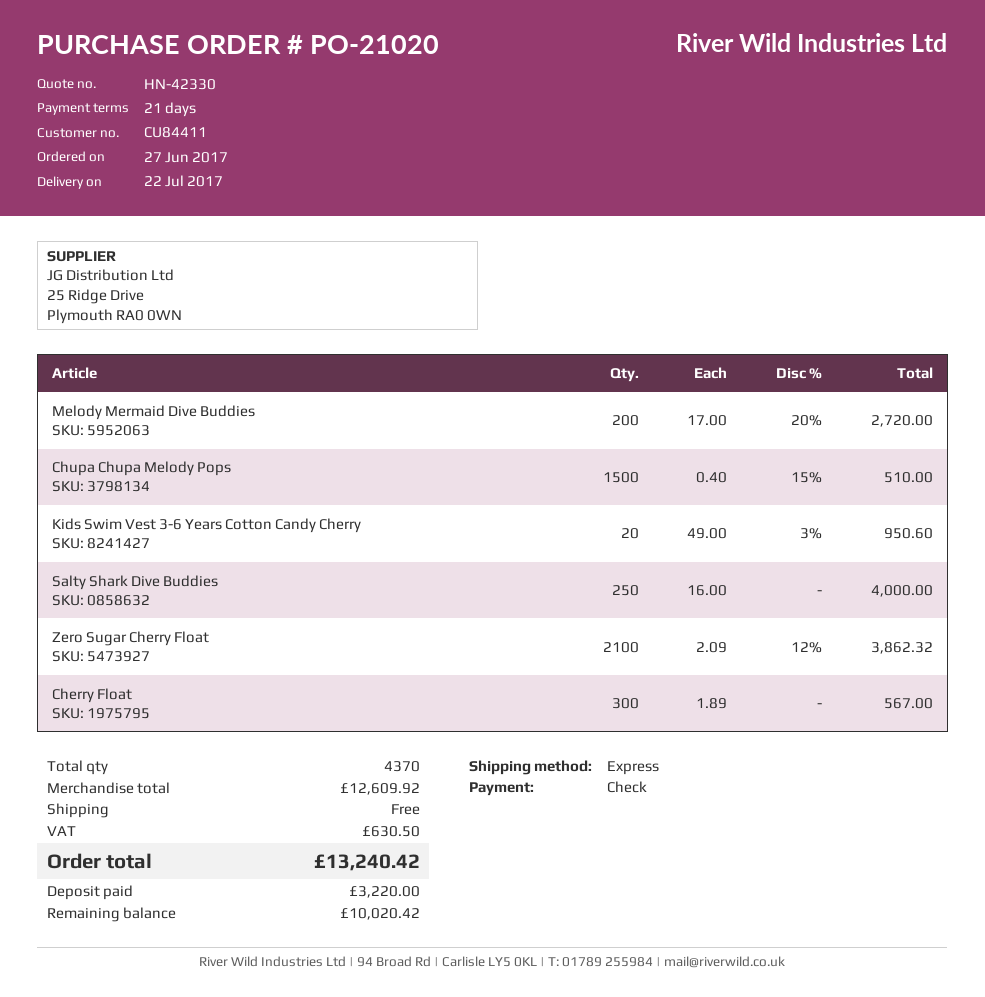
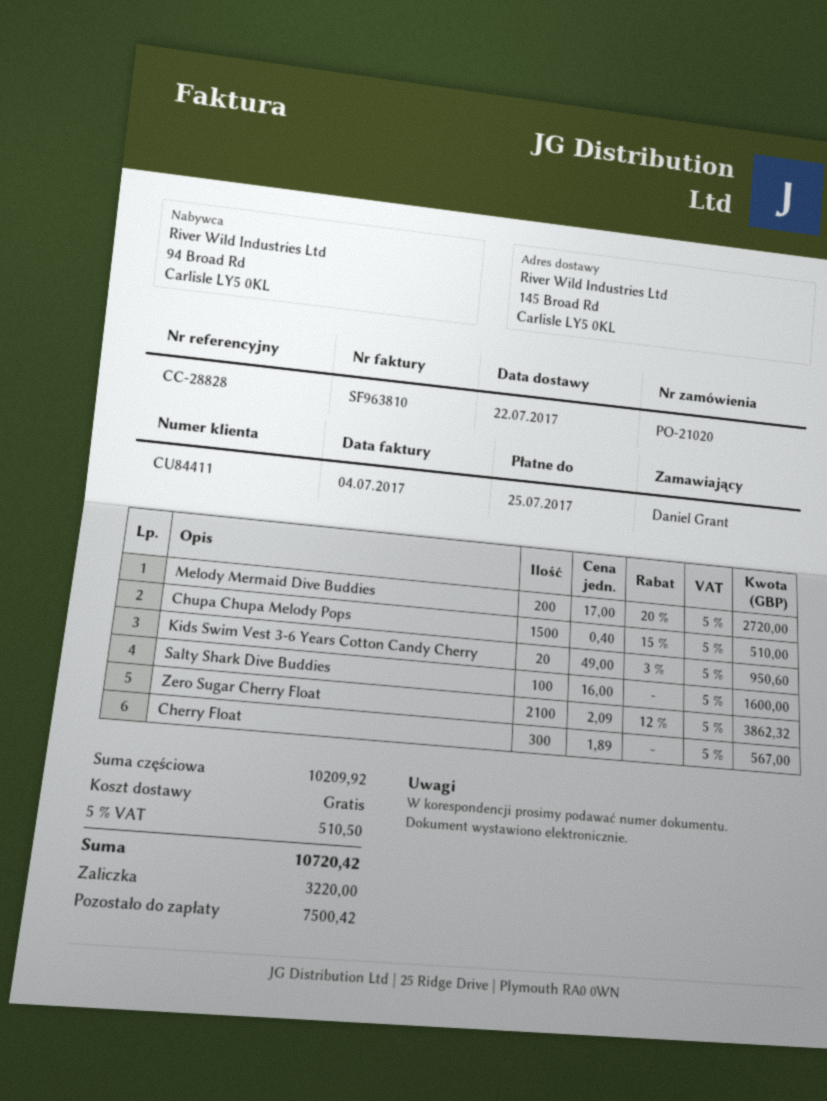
Salty Shark Dive Buddies: 250 x 16.00 = 4000.00 -> 100 x 16.00 = 1600.00
subtotal: 12609.92 -> 10209.92
tax: 630.50 -> 510.50
total: 13240.42 -> 10720.42
balance: 10020.42 -> 7500.42

